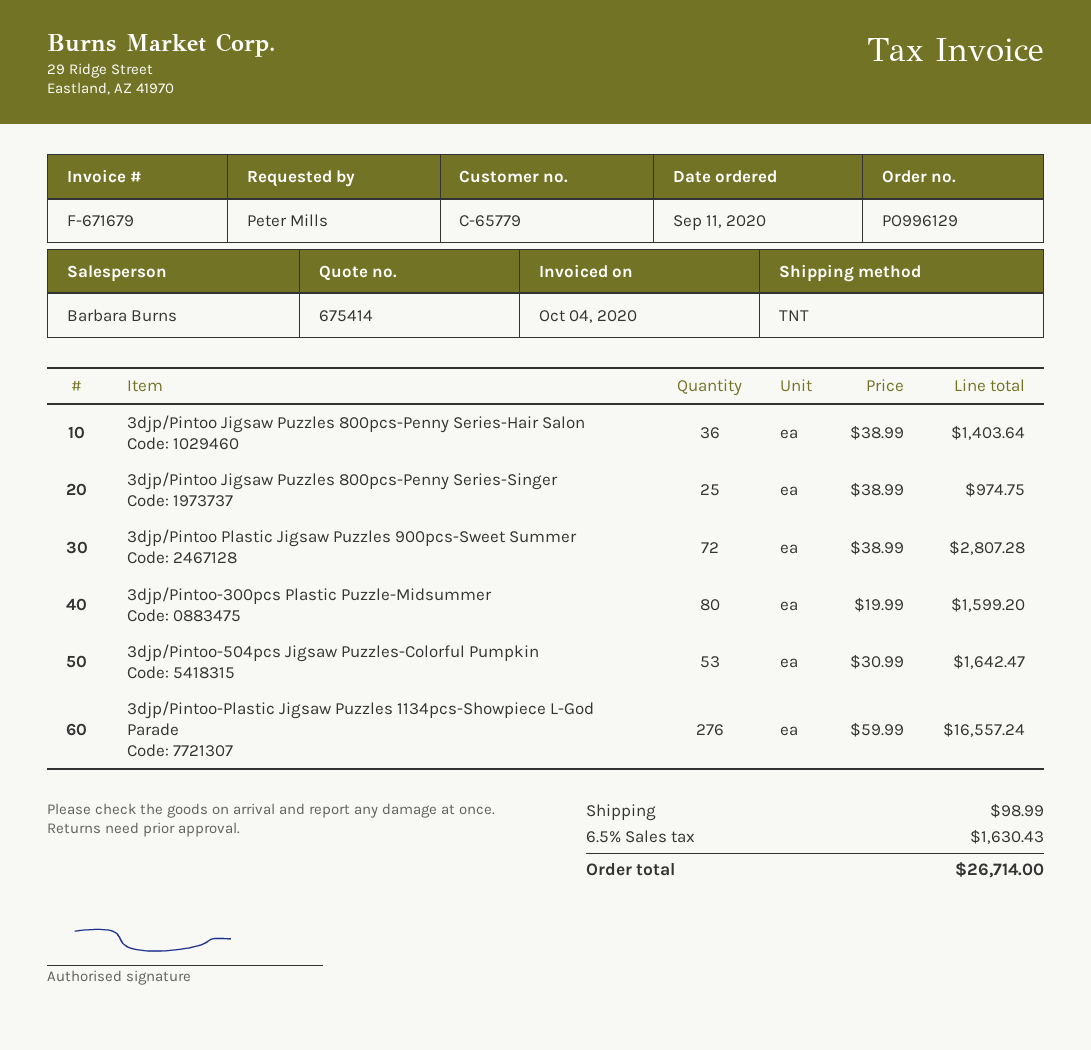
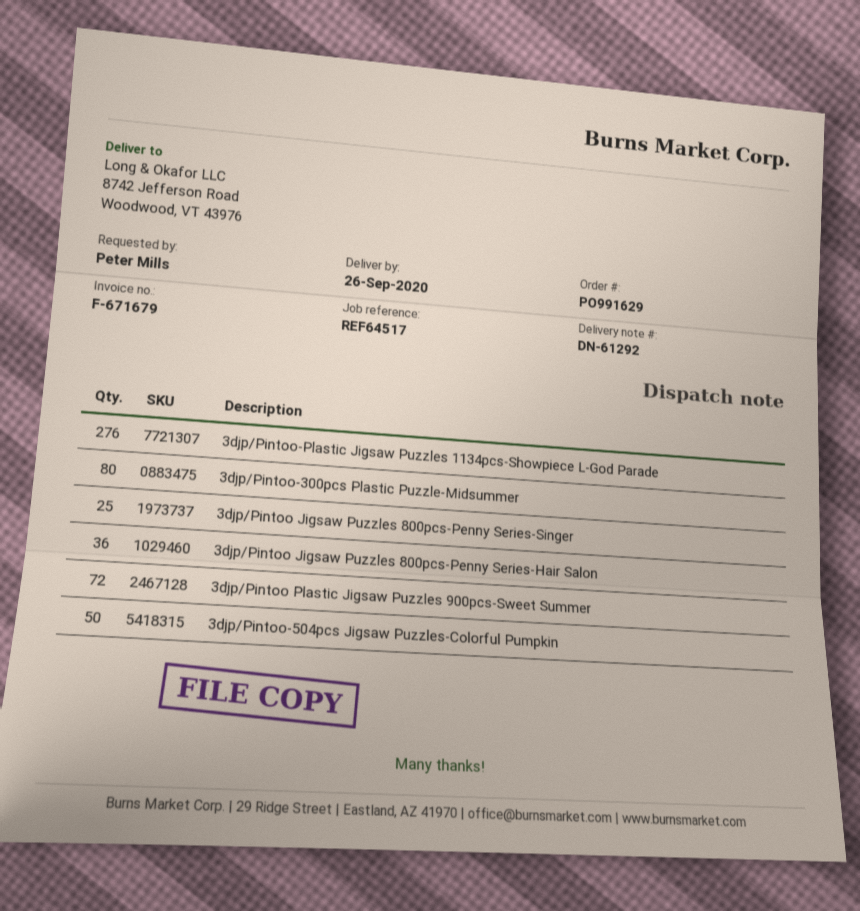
order number: PO996129 -> PO991629
3djp/Pintoo-504pcs Jigsaw Puzzles-Colorful Pumpkin: 53 -> 50

